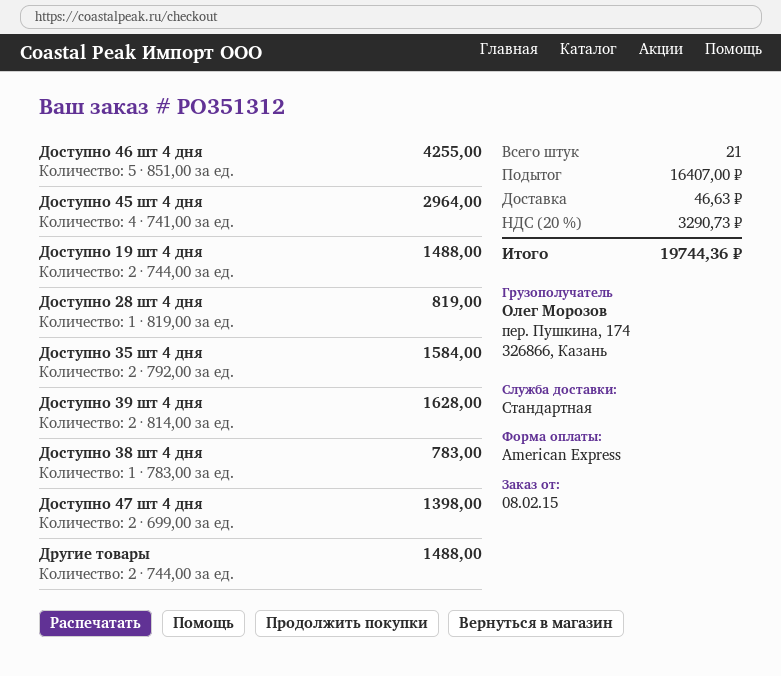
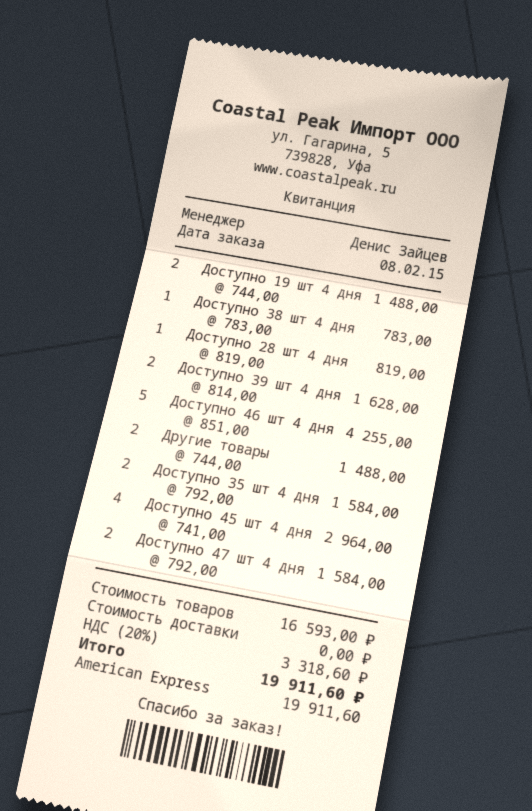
Доступно 47 шт 4 дня: 2 x 699.00 = 1398.00 -> 2 x 792.00 = 1584.00
subtotal: 16407.00 -> 16593.00
shipping: 46.63 -> 0.00
tax: 20% = 3290.73 -> 20% = 3318.60
total: 19744.36 -> 19911.60

